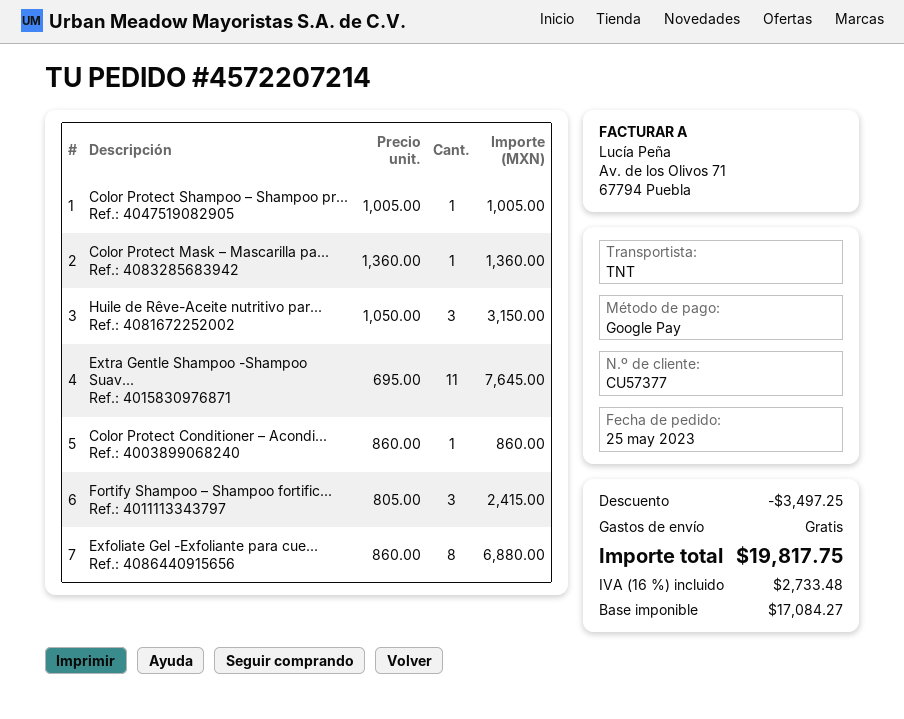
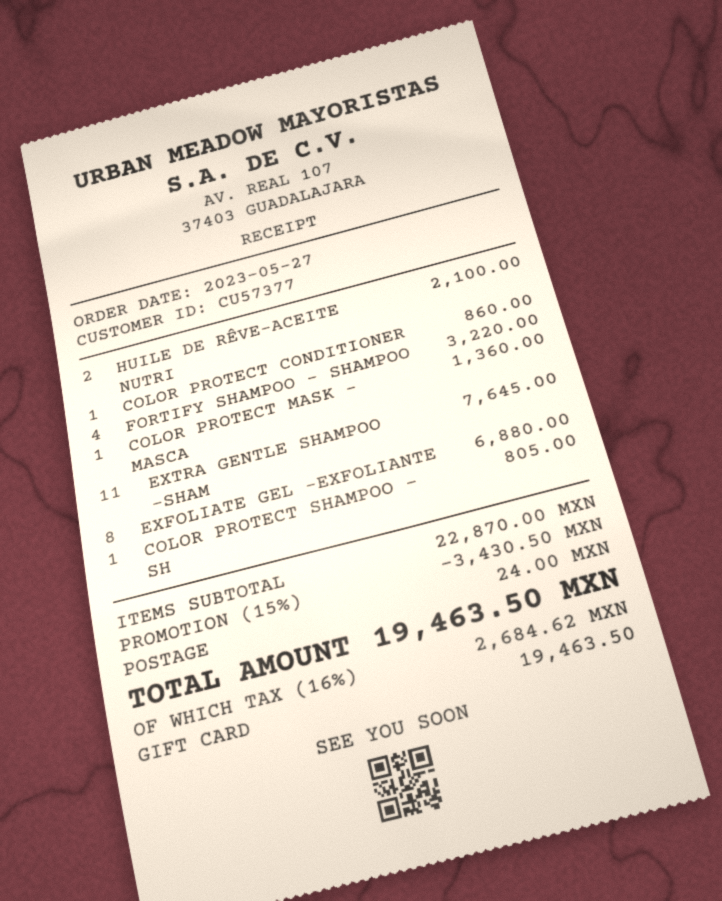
order date: 2023-05-25 -> 2023-05-27
payment method: Google Pay -> gift card
Color Protect Shampoo – Shampoo pr...: 1 for 1005.00 -> 1 for 805.00
Huile de Rêve-Aceite nutritivo par...: 3 for 3150.00 -> 2 for 2100.00
Fortify Shampoo – Shampoo fortific...: 3 for 2415.00 -> 4 for 3220.00
discount: 3497.25 -> 3430.50
shipping: 0.00 -> 24.00
tax: 16% = 2733.48 -> 16% = 2684.62
total: 19817.75 -> 19463.50

